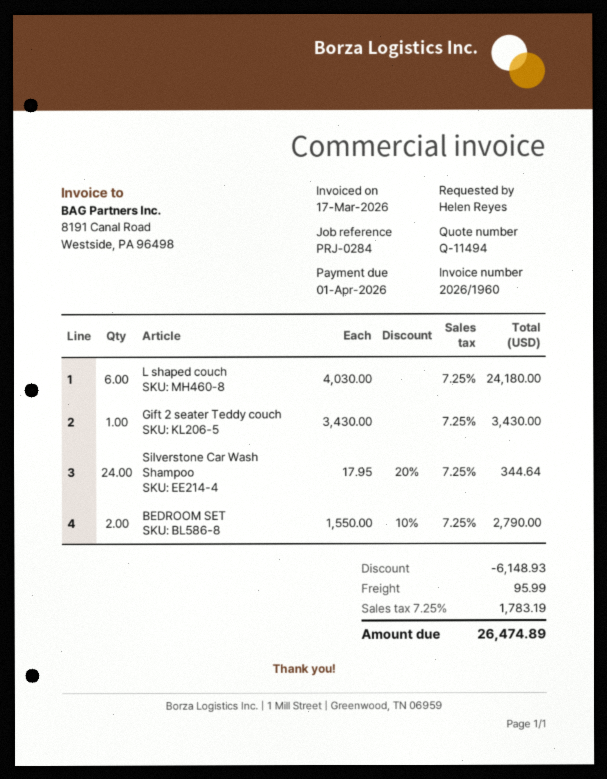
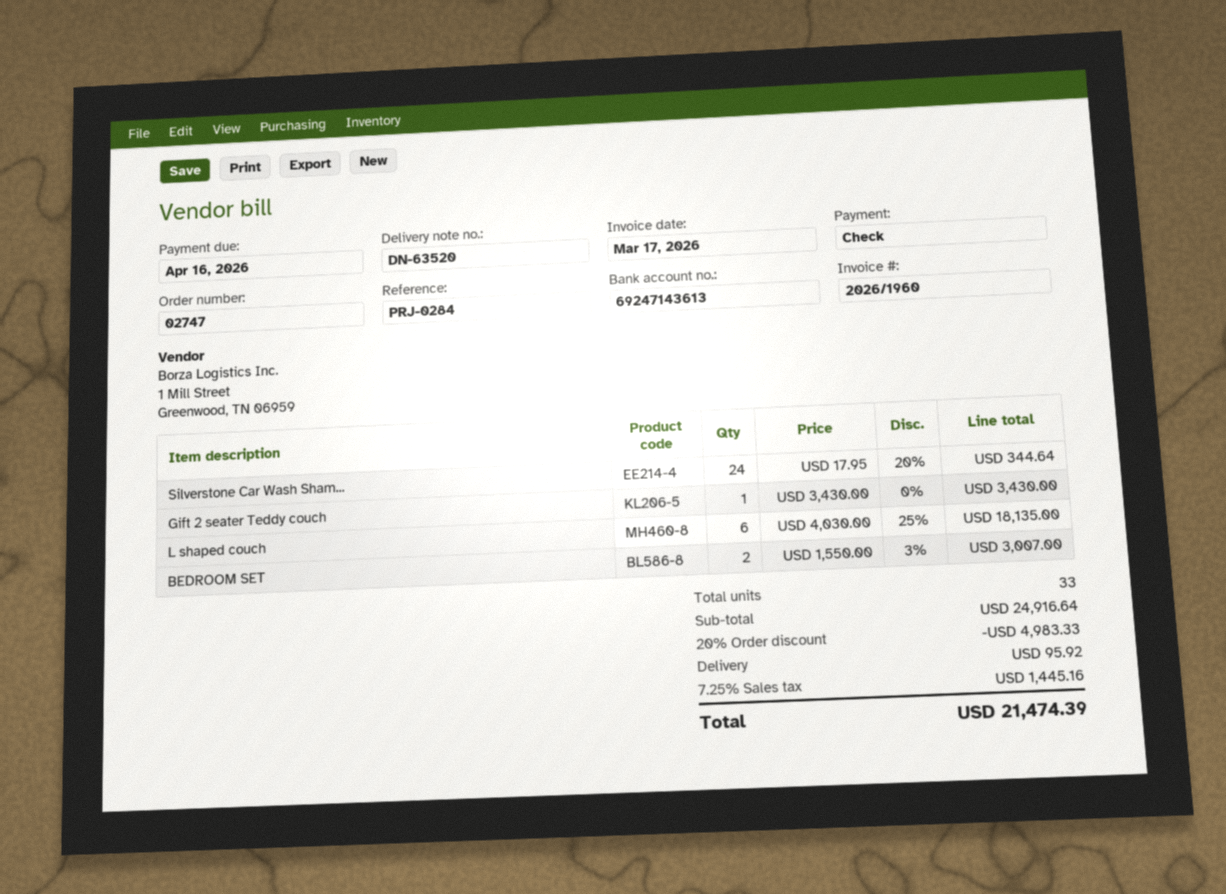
due date: 2026-04-01 -> 2026-04-16
L shaped couch: 6 x 4030.00 = 24180.00 -> 6 x 4030.00 - 25% = 18135.00
BEDROOM SET: 2 x 1550.00 - 10% = 2790.00 -> 2 x 1550.00 - 3% = 3007.00
discount: 6148.93 -> 4983.33
shipping: 95.99 -> 95.92
tax: 7.25% = 1783.19 -> 7.25% = 1445.16
total: 26474.89 -> 21474.39

